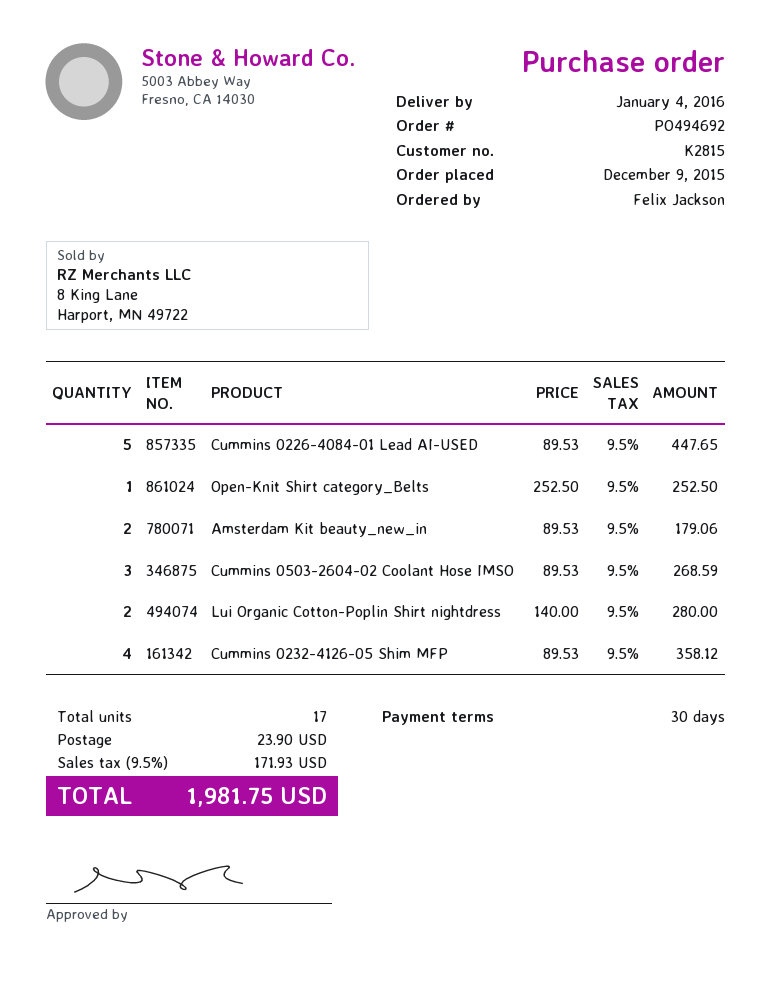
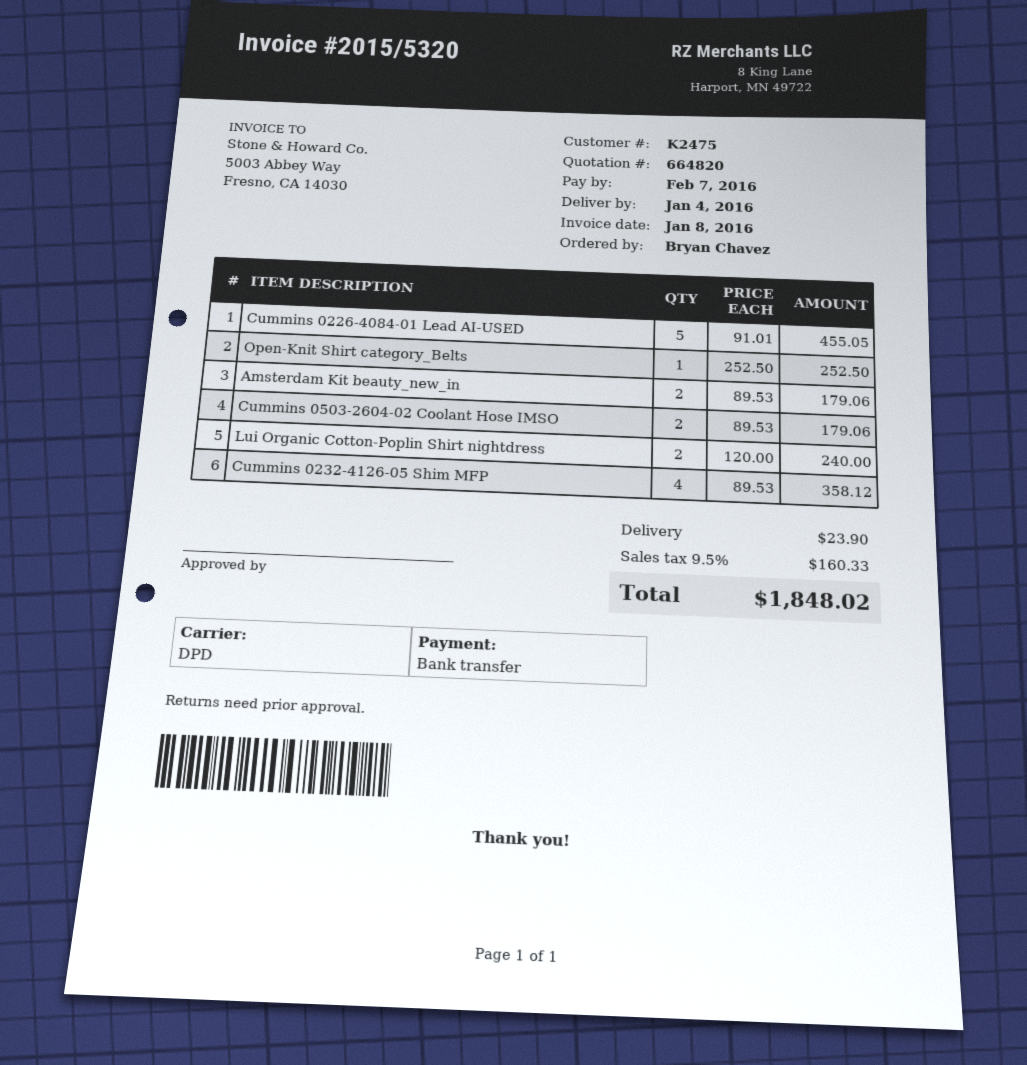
customer number: K2815 -> K2475
ordered by: Felix Jackson -> Bryan Chavez
Cummins 0226-4084-01 Lead AI-USED: 5 x 89.53 = 447.65 -> 5 x 91.01 = 455.05
Cummins 0503-2604-02 Coolant Hose IMSO: 3 x 89.53 = 268.59 -> 2 x 89.53 = 179.06
Lui Organic Cotton-Poplin Shirt nightdress: 2 x 140.00 = 280.00 -> 2 x 120.00 = 240.00
tax: 9.5% = 171.93 -> 9.5% = 160.33
total: 1981.75 -> 1848.02

